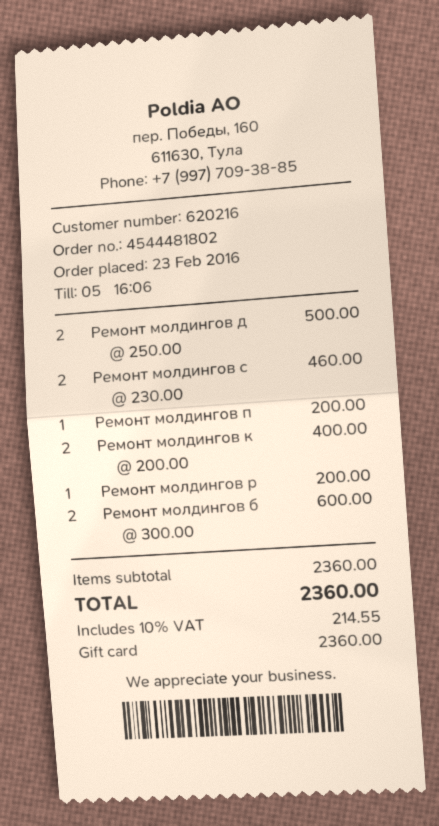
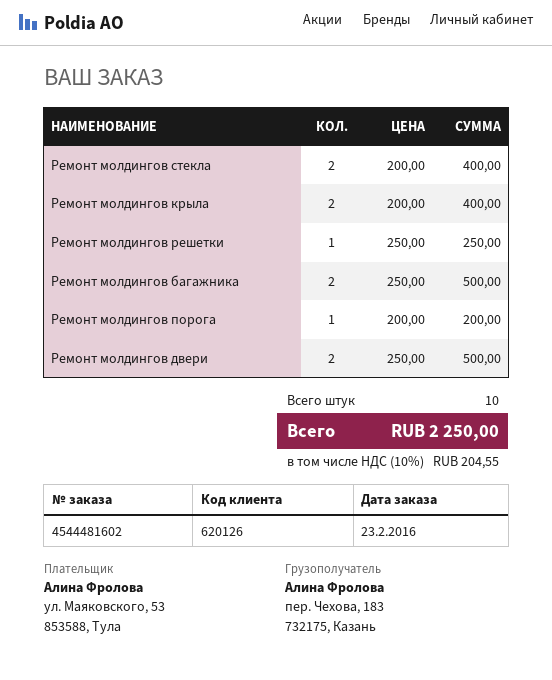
order number: 4544481802 -> 4544481602
customer number: 620216 -> 620126
Ремонт молдингов с: 2 x 230.00 = 460.00 -> 2 x 200.00 = 400.00
Ремонт молдингов р: 1 x 200.00 = 200.00 -> 1 x 250.00 = 250.00
Ремонт молдингов б: 2 x 300.00 = 600.00 -> 2 x 250.00 = 500.00
tax: 10% = 214.55 -> 10% = 204.55
total: 2360.00 -> 2250.00

